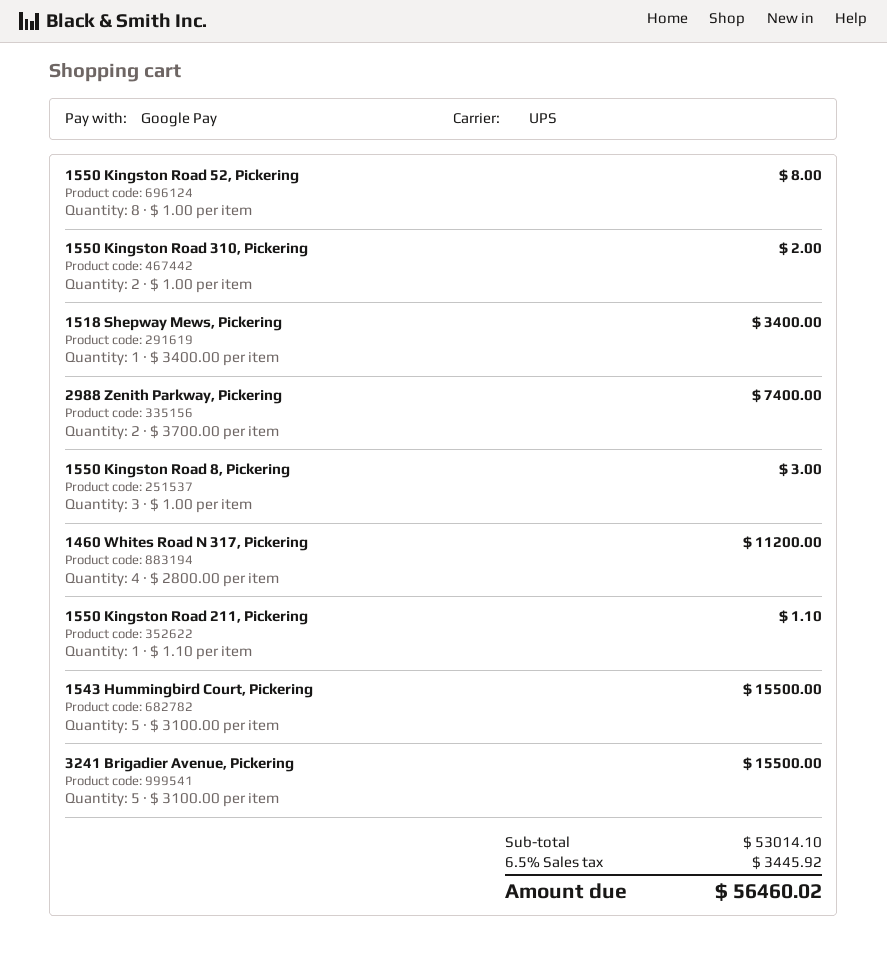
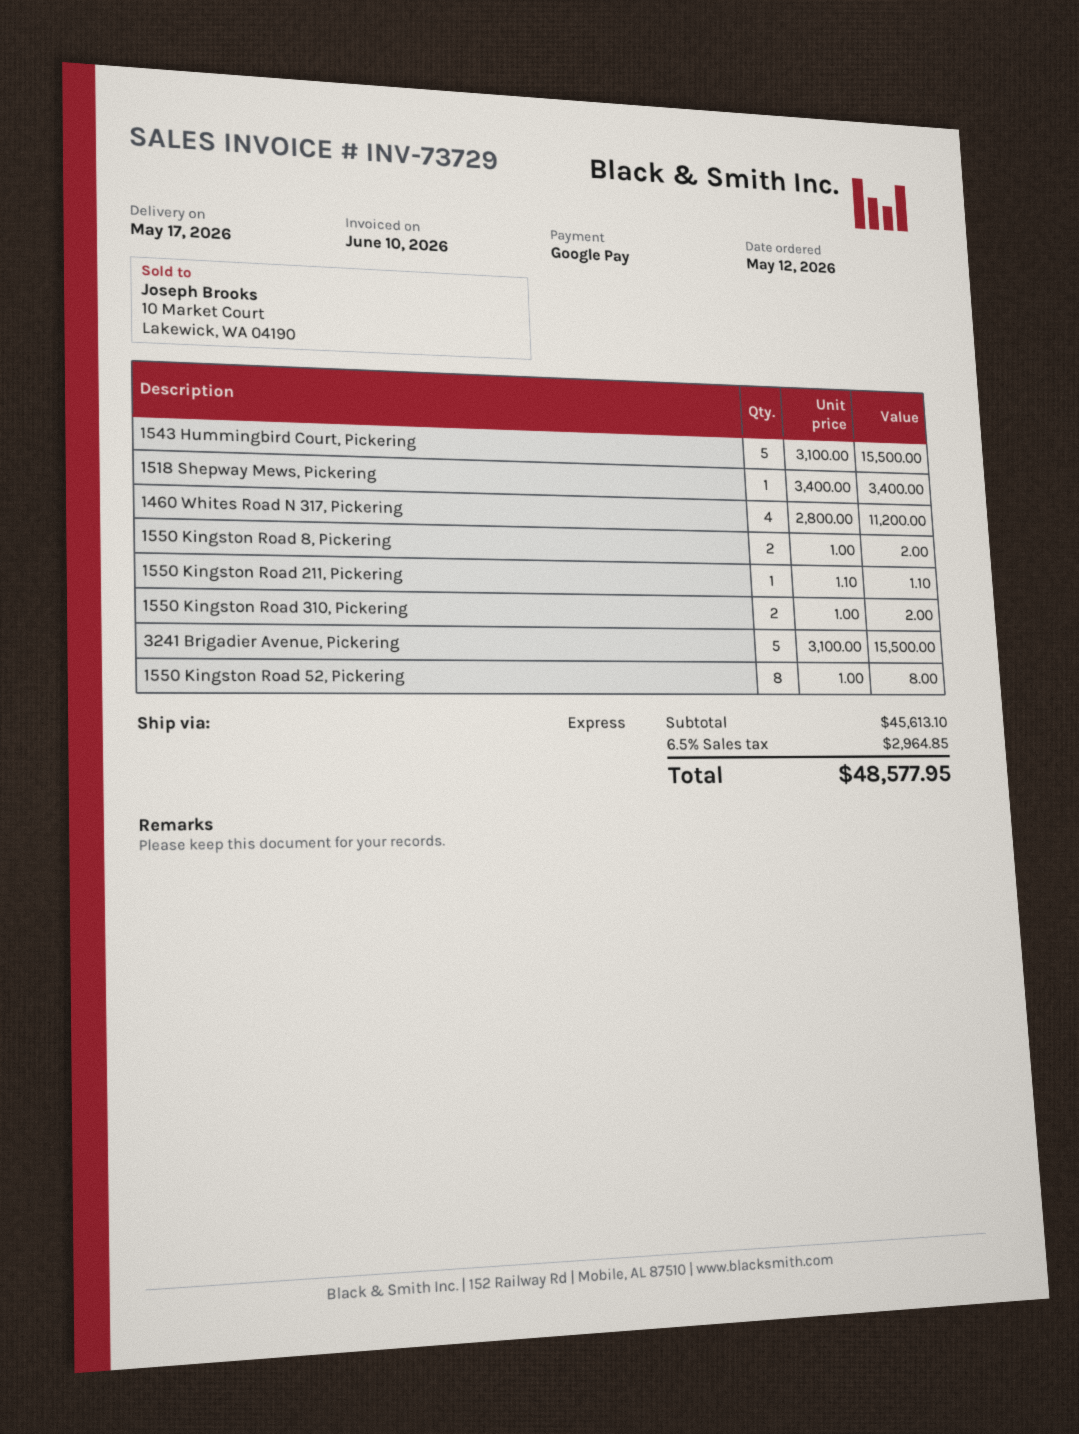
shipping method: UPS -> express
2988 Zenith Parkway, Pickering: 2 x 3700.00 = 7400.00 -> none
1550 Kingston Road 8, Pickering: 3 x 1.00 = 3.00 -> 2 x 1.00 = 2.00
subtotal: 53014.10 -> 45613.10
tax: 6.5% = 3445.92 -> 6.5% = 2964.85
total: 56460.02 -> 48577.95

